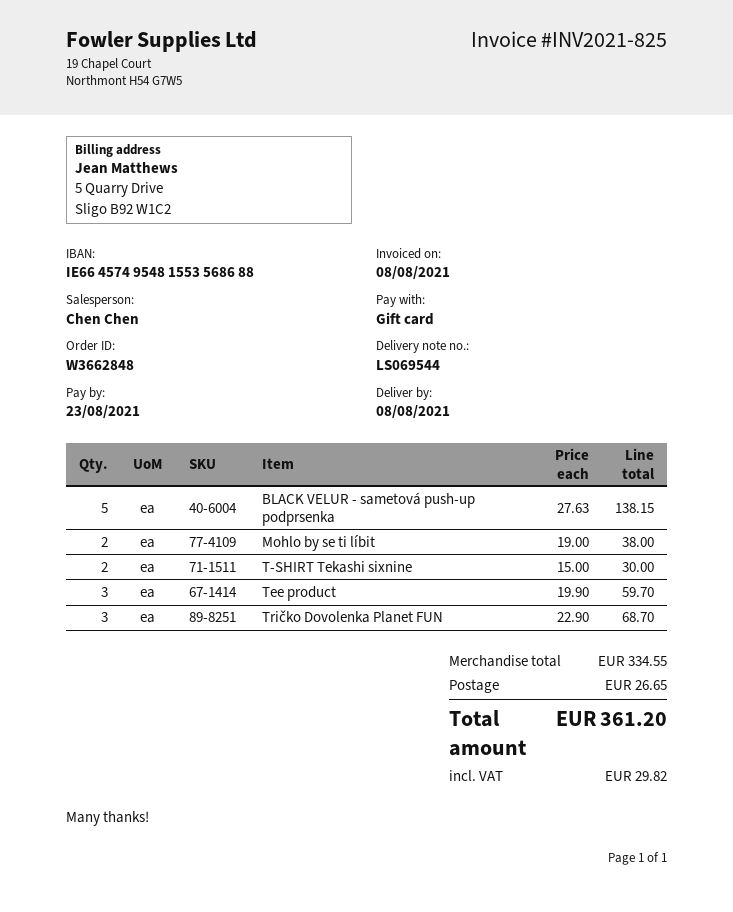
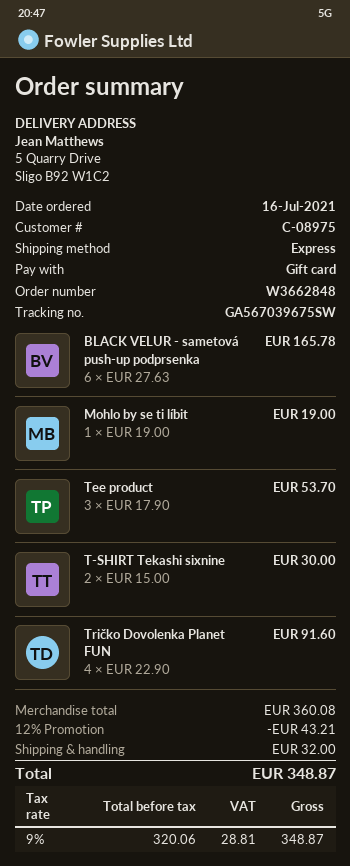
BLACK VELUR - sametová push-up podprsenka: 5 x 27.63 = 138.15 -> 6 x 27.63 = 165.78
Mohlo by se ti líbit: 2 x 19.00 = 38.00 -> 1 x 19.00 = 19.00
Tee product: 3 x 19.90 = 59.70 -> 3 x 17.90 = 53.70
Tričko Dovolenka Planet FUN: 3 x 22.90 = 68.70 -> 4 x 22.90 = 91.60
subtotal: 334.55 -> 360.08
discount: none -> 12% = 43.21
shipping: 26.65 -> 32.00
tax: 29.82 -> 28.81
total: 361.20 -> 348.87

